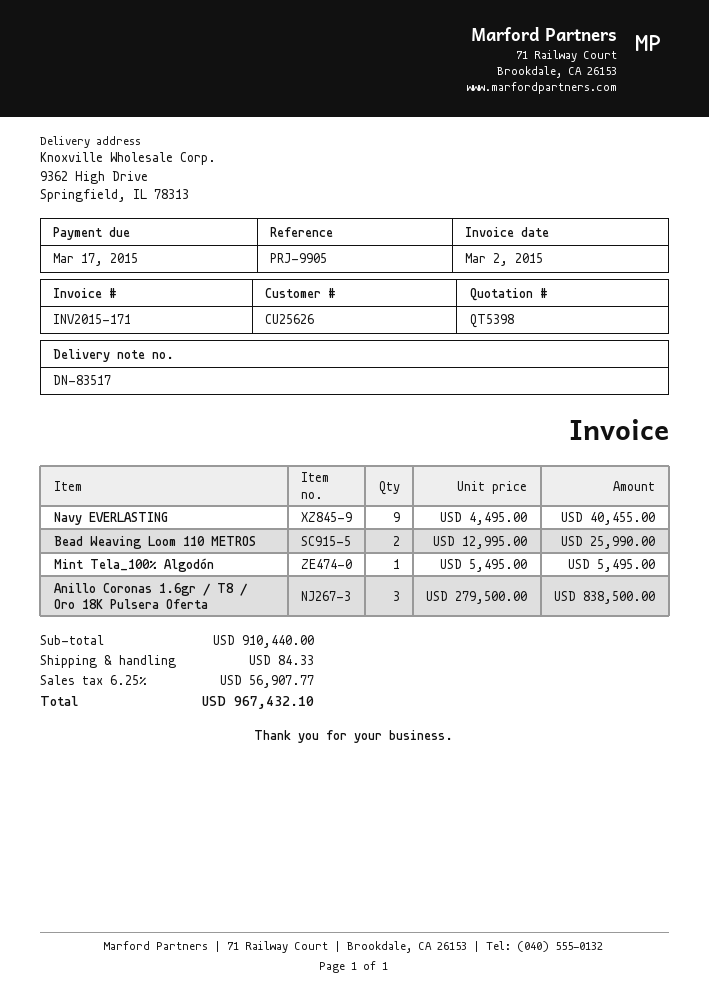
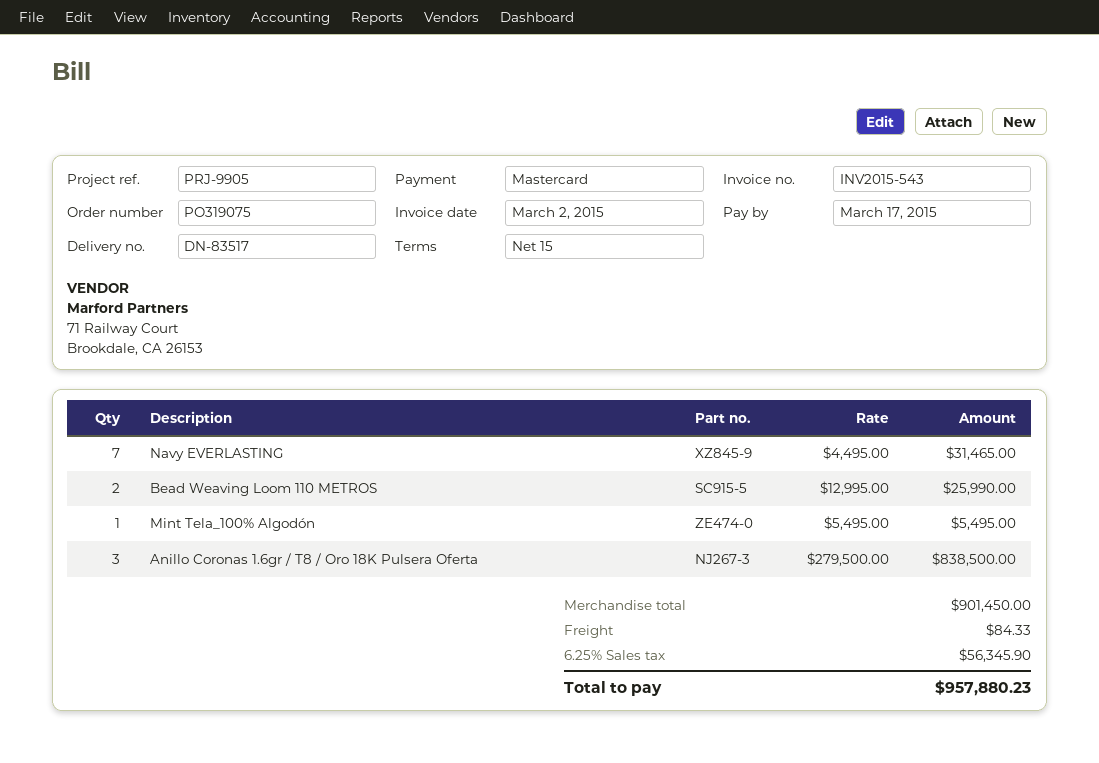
invoice number: INV2015-171 -> INV2015-543
Navy EVERLASTING: 9 x 4495.00 = 40455.00 -> 7 x 4495.00 = 31465.00
subtotal: 910440.00 -> 901450.00
tax: 6.25% = 56907.77 -> 6.25% = 56345.90
total: 967432.10 -> 957880.23

